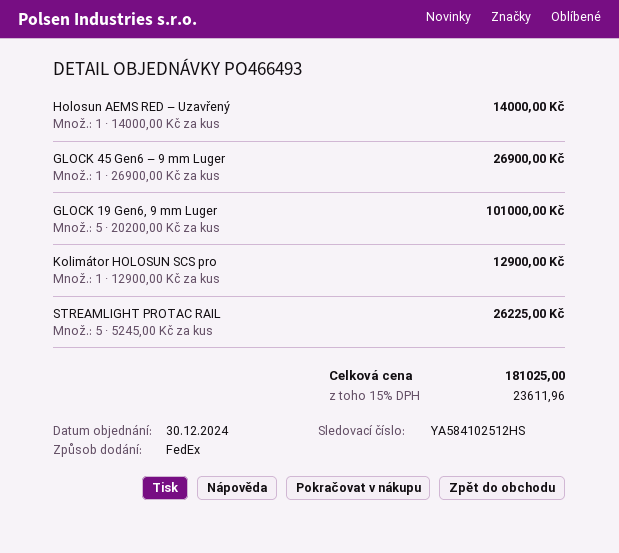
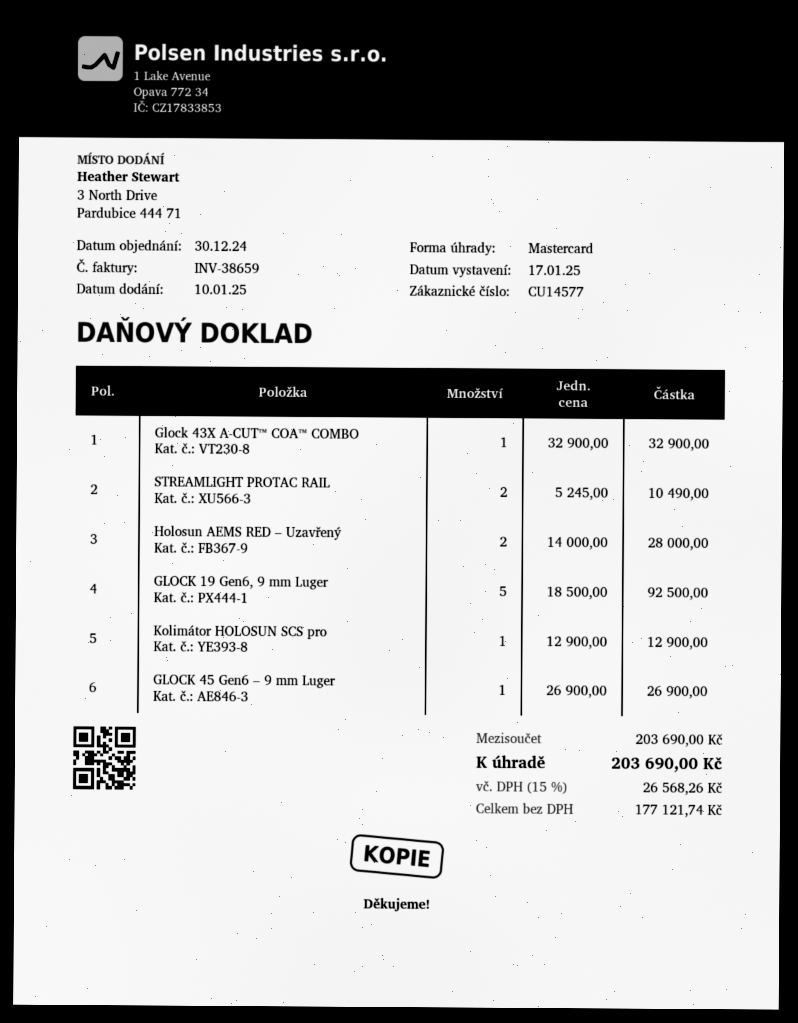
Holosun AEMS RED – Uzavřený: 1 x 14000.00 = 14000.00 -> 2 x 14000.00 = 28000.00
GLOCK 19 Gen6, 9 mm Luger: 5 x 20200.00 = 101000.00 -> 5 x 18500.00 = 92500.00
STREAMLIGHT PROTAC RAIL: 5 x 5245.00 = 26225.00 -> 2 x 5245.00 = 10490.00
Glock 43X A-CUT™ COA™ COMBO: none -> 1 x 32900.00 = 32900.00
tax: 15% = 23611.96 -> 15% = 26568.26
total: 181025.00 -> 203690.00

